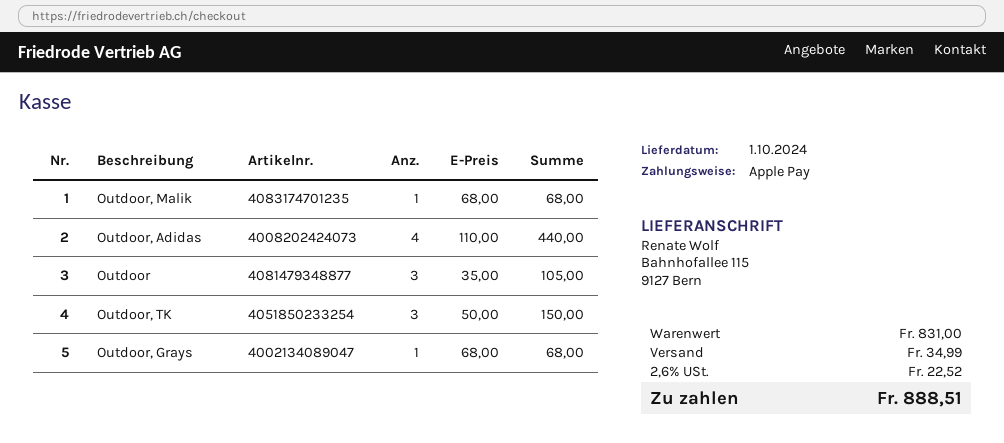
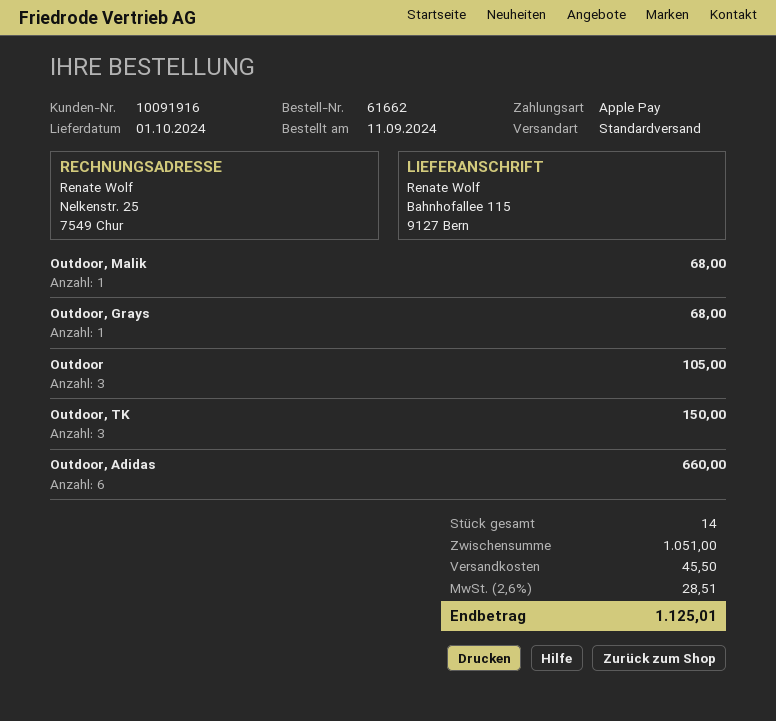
Outdoor, Adidas: 4 for 440.00 -> 6 for 660.00
subtotal: 831.00 -> 1051.00
shipping: 34.99 -> 45.50
tax: 2.6% = 22.52 -> 2.6% = 28.51
total: 888.51 -> 1125.01

